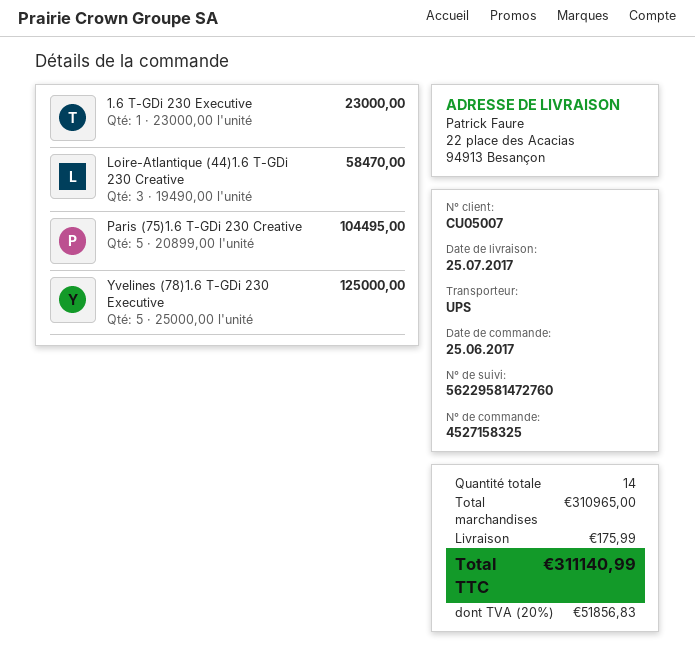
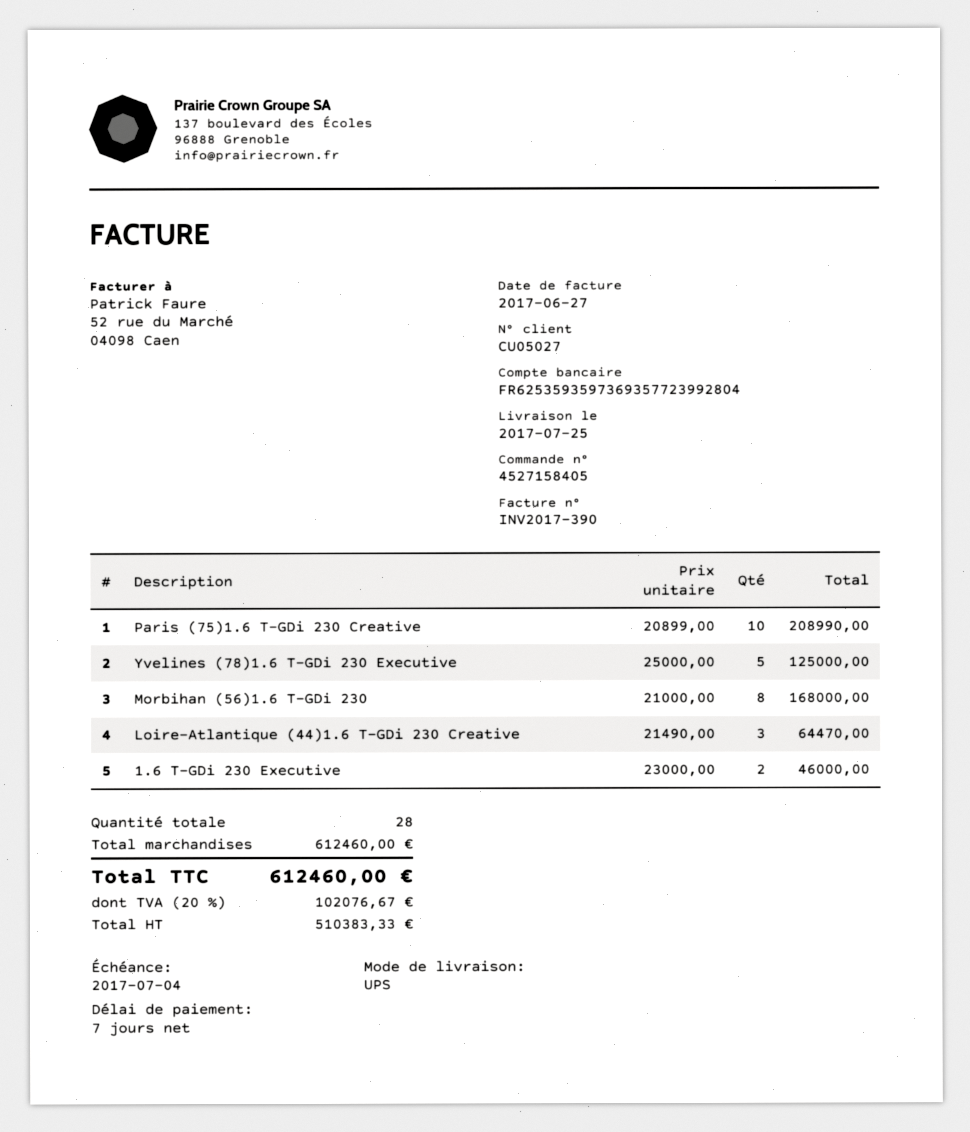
order number: 4527158325 -> 4527158405
customer number: CU05007 -> CU05027
1.6 T-GDi 230 Executive: 1 x 23000.00 = 23000.00 -> 2 x 23000.00 = 46000.00
Loire-Atlantique (44)1.6 T-GDi 230 Creative: 3 x 19490.00 = 58470.00 -> 3 x 21490.00 = 64470.00
Paris (75)1.6 T-GDi 230 Creative: 5 x 20899.00 = 104495.00 -> 10 x 20899.00 = 208990.00
Morbihan (56)1.6 T-GDi 230: none -> 8 x 21000.00 = 168000.00
total quantity: 14 -> 28
subtotal: 310965.00 -> 612460.00
shipping: 175.99 -> none
tax: 20% = 51856.83 -> 20% = 102076.67
total: 311140.99 -> 612460.00

